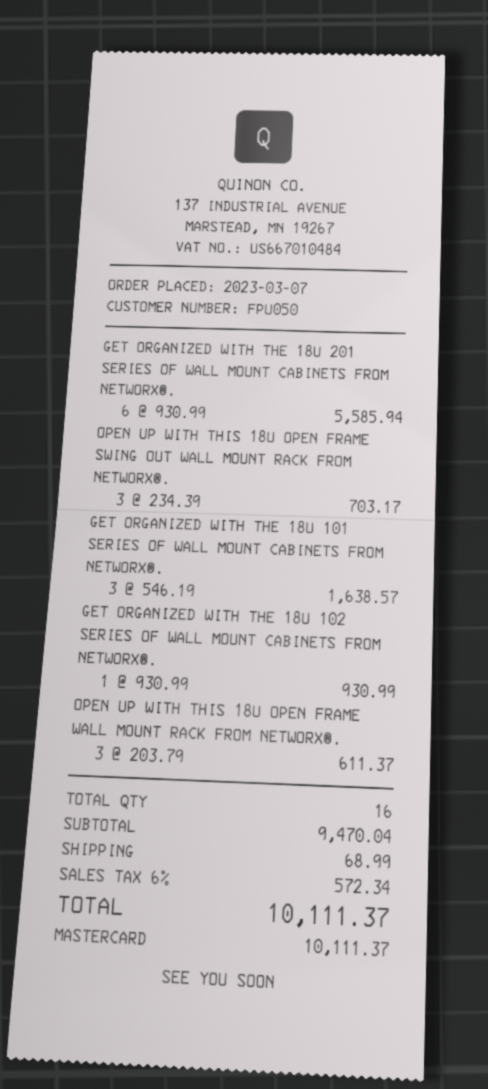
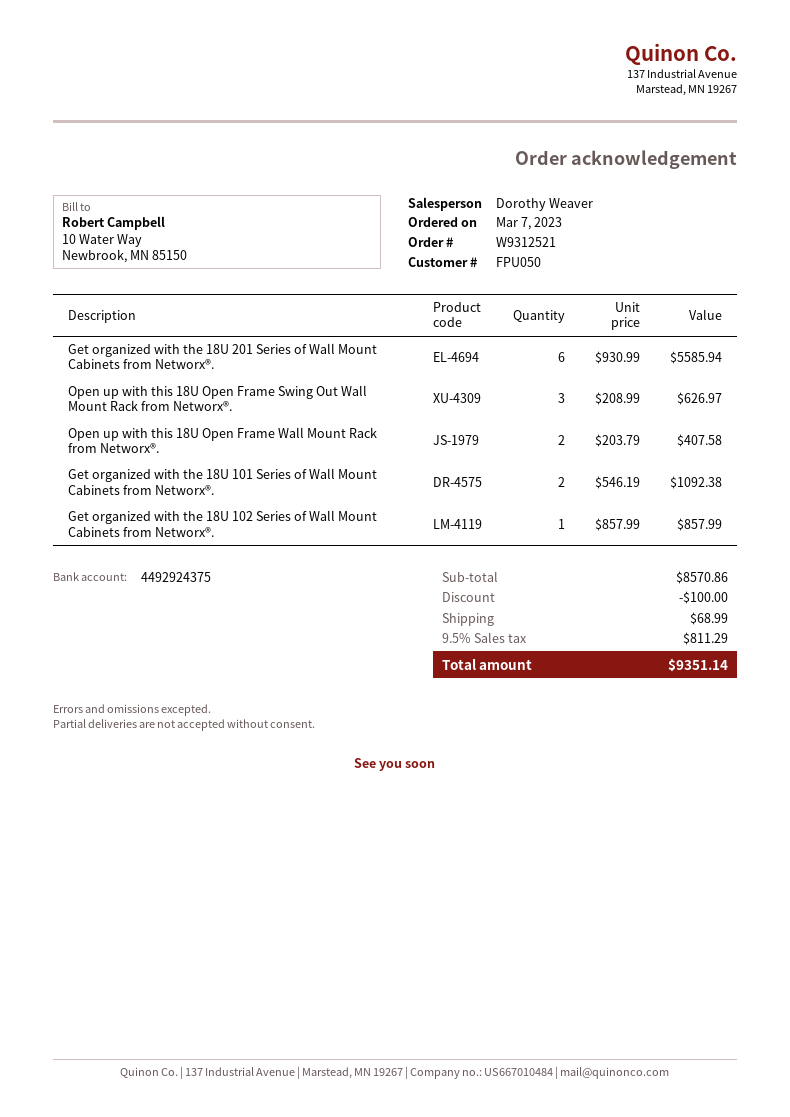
OPEN UP WITH THIS 18U OPEN FRAME SWING OUT WALL MOUNT RACK FROM NETWORX®.: 3 x 234.39 = 703.17 -> 3 x 208.99 = 626.97
GET ORGANIZED WITH THE 18U 101 SERIES OF WALL MOUNT CABINETS FROM NETWORX®.: 3 x 546.19 = 1638.57 -> 2 x 546.19 = 1092.38
GET ORGANIZED WITH THE 18U 102 SERIES OF WALL MOUNT CABINETS FROM NETWORX®.: 1 x 930.99 = 930.99 -> 1 x 857.99 = 857.99
OPEN UP WITH THIS 18U OPEN FRAME WALL MOUNT RACK FROM NETWORX®.: 3 x 203.79 = 611.37 -> 2 x 203.79 = 407.58
subtotal: 9470.04 -> 8570.86
discount: none -> 100.00
tax: 6% = 572.34 -> 9.5% = 811.29
total: 10111.37 -> 9351.14

